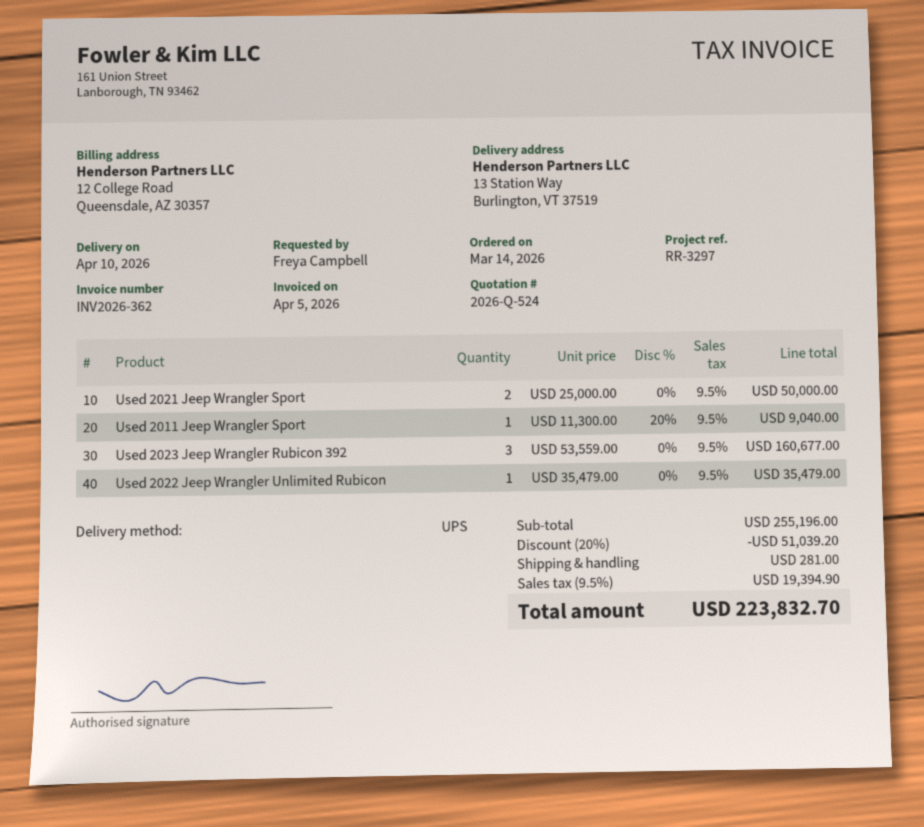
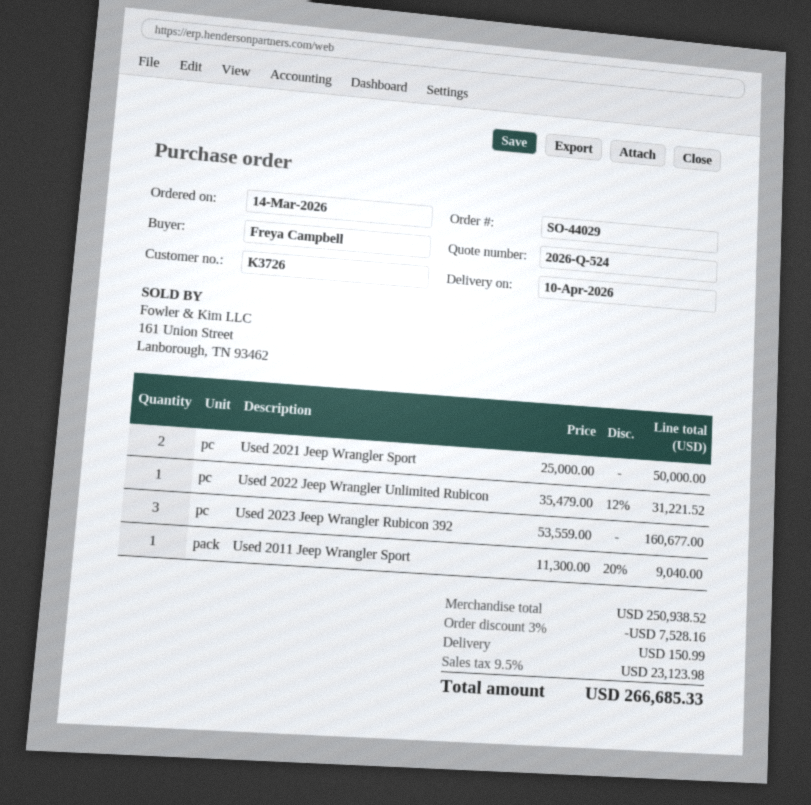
Used 2022 Jeep Wrangler Unlimited Rubicon: 1 x 35479.00 = 35479.00 -> 1 x 35479.00 - 12% = 31221.52
subtotal: 255196.00 -> 250938.52
discount: 20% = 51039.20 -> 3% = 7528.16
shipping: 281.00 -> 150.99
tax: 9.5% = 19394.90 -> 9.5% = 23123.98
total: 223832.70 -> 266685.33

